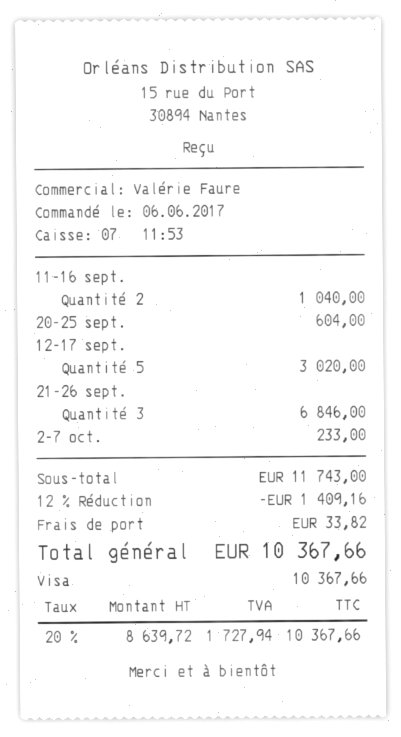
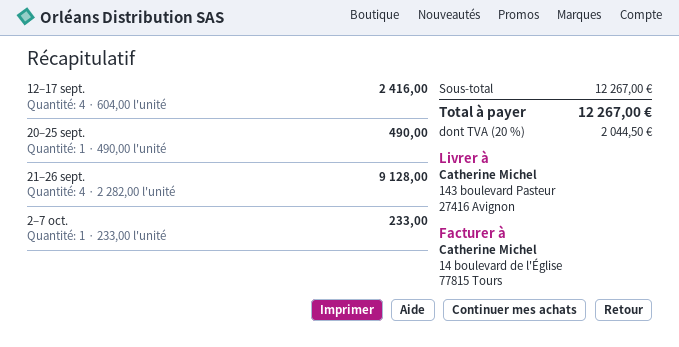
11–16 sept.: 2 for 1040.00 -> none
20–25 sept.: 1 for 604.00 -> 1 for 490.00
12–17 sept.: 5 for 3020.00 -> 4 for 2416.00
21–26 sept.: 3 for 6846.00 -> 4 for 9128.00
subtotal: 11743.00 -> 12267.00
discount: 12% = 1409.16 -> none
shipping: 33.82 -> none
tax: 20% = 1727.94 -> 20% = 2044.50
total: 10367.66 -> 12267.00

